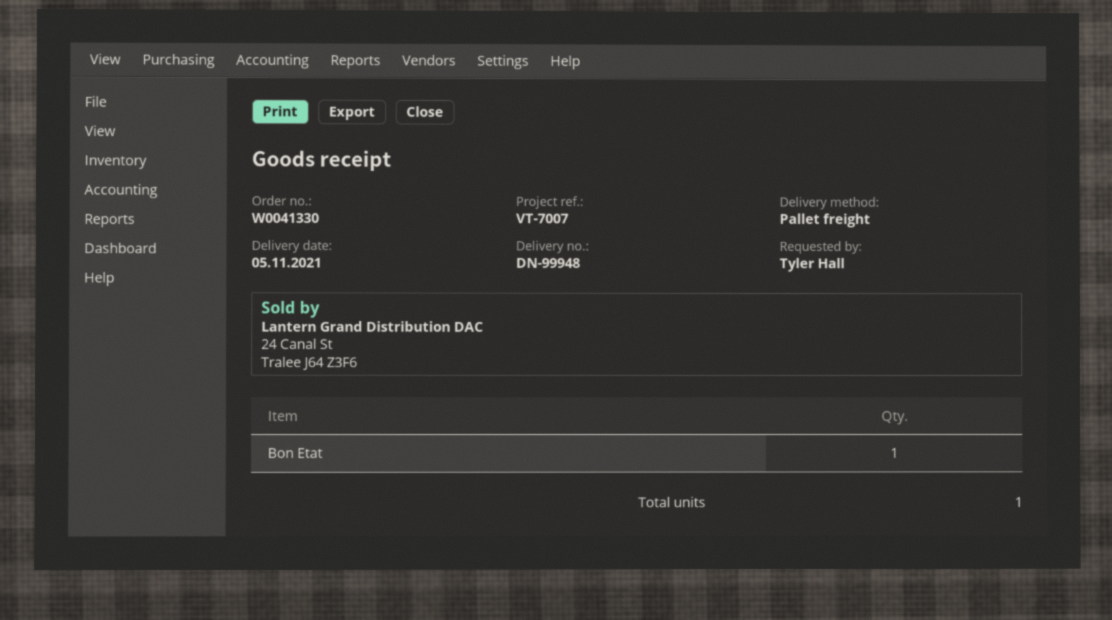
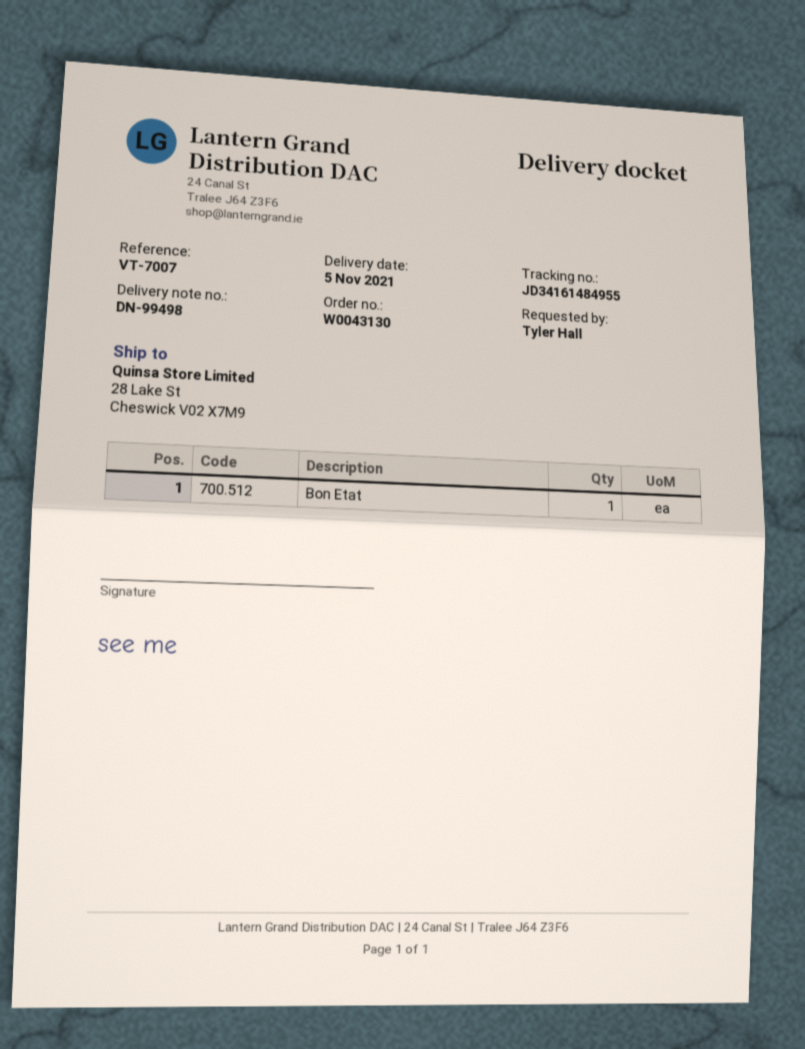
order number: W0041330 -> W0043130
delivery note number: DN-99948 -> DN-99498

